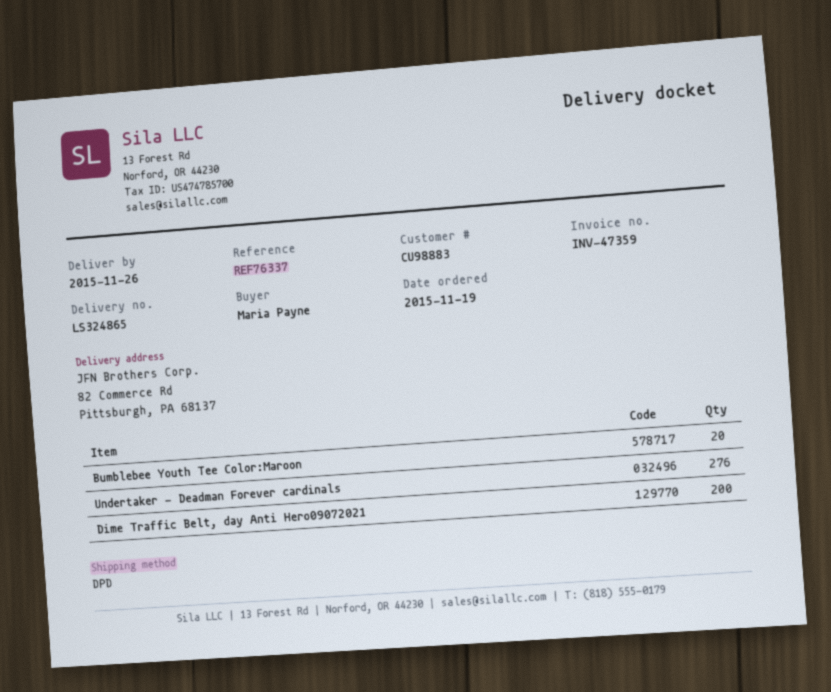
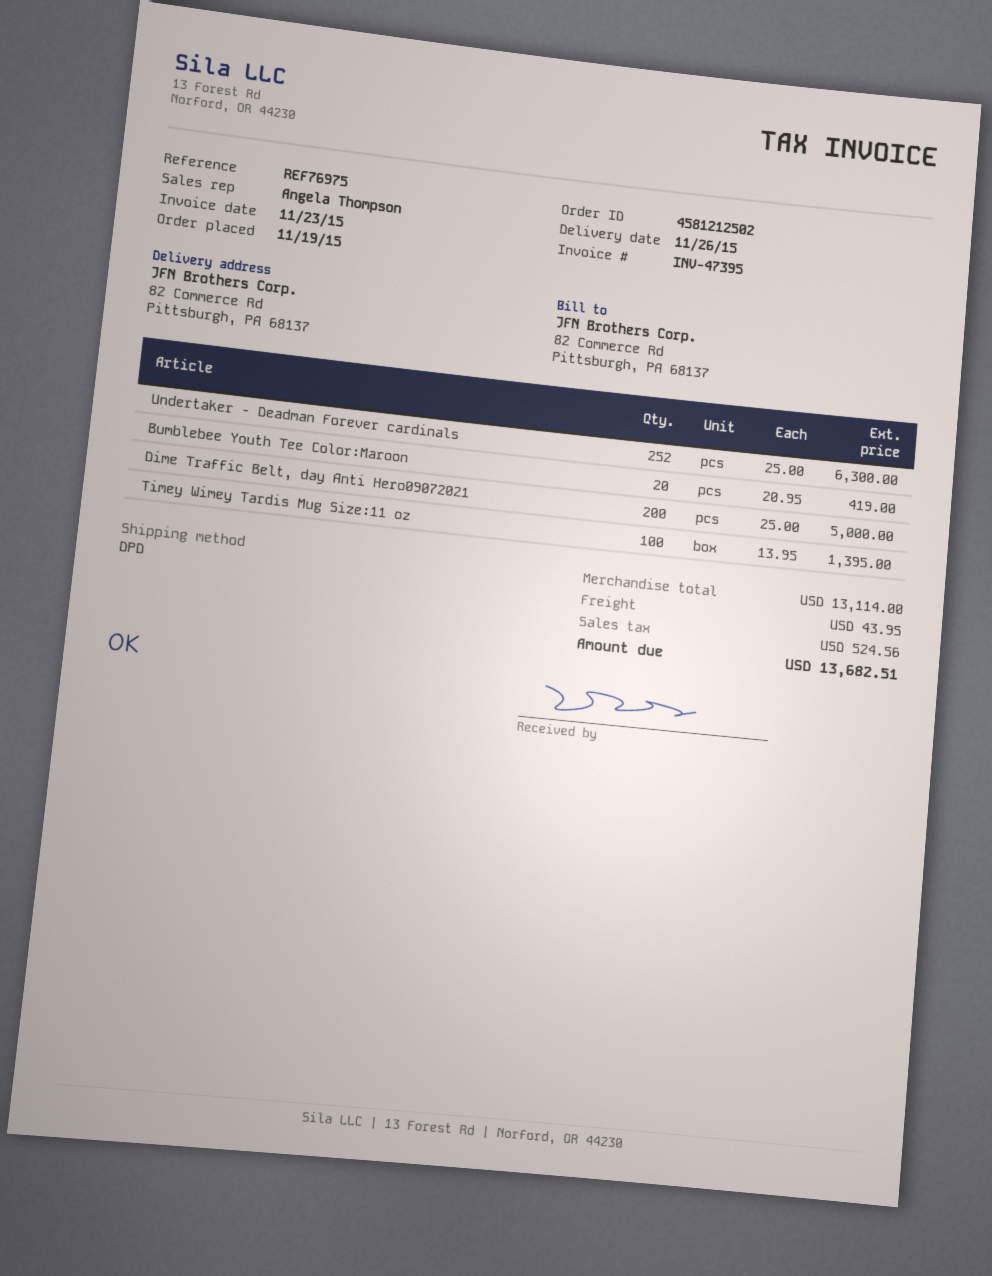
invoice number: INV-47359 -> INV-47395
reference: REF76337 -> REF76975
Undertaker - Deadman Forever cardinals: 276 -> 252
Timey Wimey Tardis Mug Size:11 oz: none -> 100

